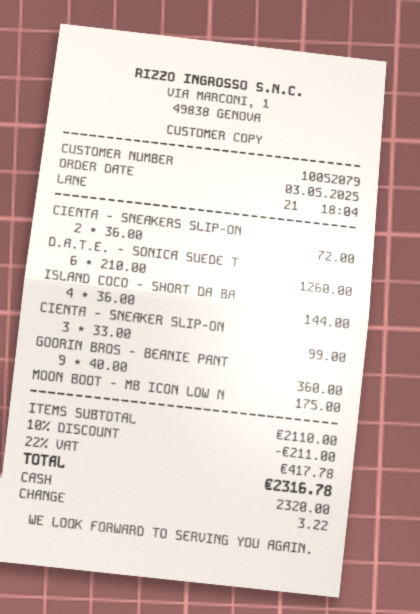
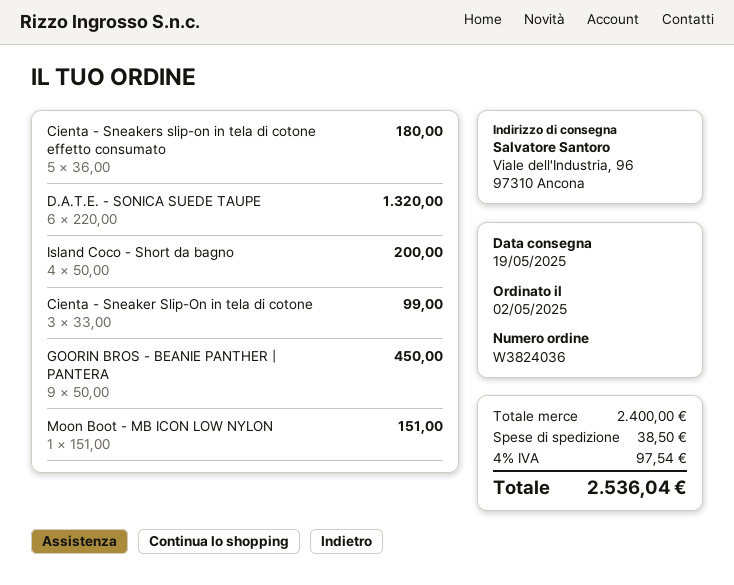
order date: 2025-05-03 -> 2025-05-02
CIENTA - SNEAKERS SLIP-ON: 2 x 36.00 = 72.00 -> 5 x 36.00 = 180.00
D.A.T.E. - SONICA SUEDE T: 6 x 210.00 = 1260.00 -> 6 x 220.00 = 1320.00
ISLAND COCO - SHORT DA BA: 4 x 36.00 = 144.00 -> 4 x 50.00 = 200.00
GOORIN BROS - BEANIE PANT: 9 x 40.00 = 360.00 -> 9 x 50.00 = 450.00
MOON BOOT - MB ICON LOW N: 1 x 175.00 = 175.00 -> 1 x 151.00 = 151.00
subtotal: 2110.00 -> 2400.00
discount: 10% = 211.00 -> none
shipping: none -> 38.50
tax: 22% = 417.78 -> 4% = 97.54
total: 2316.78 -> 2536.04

